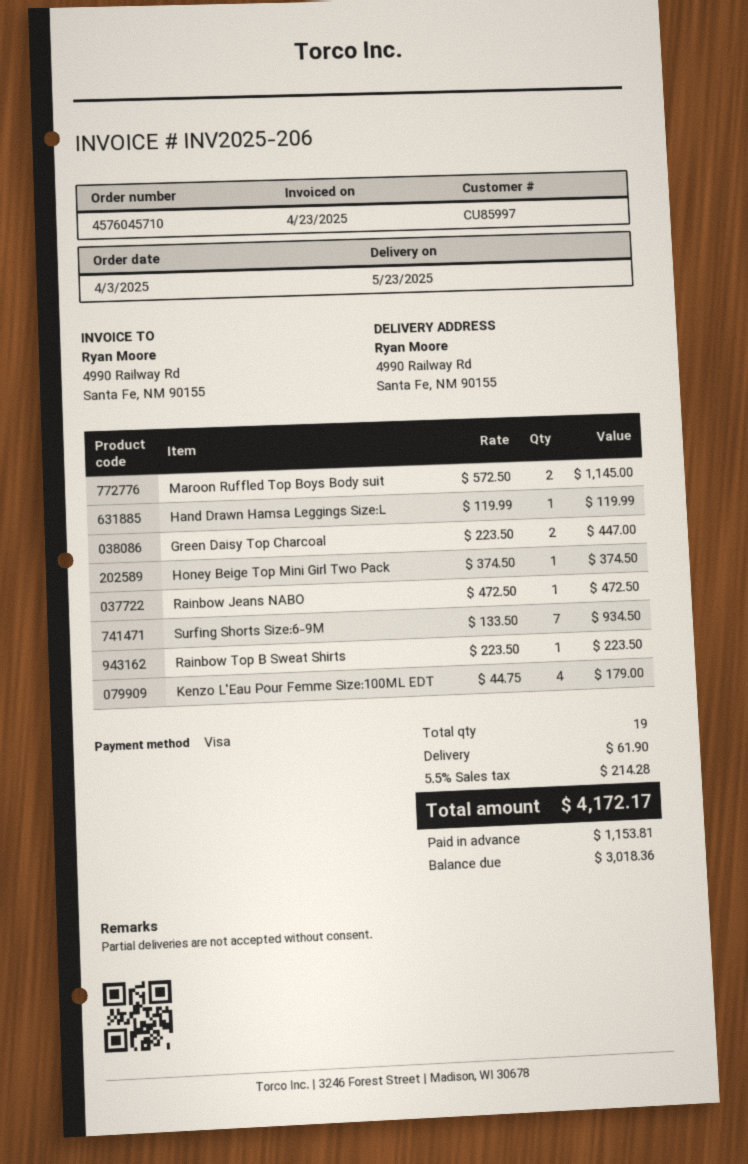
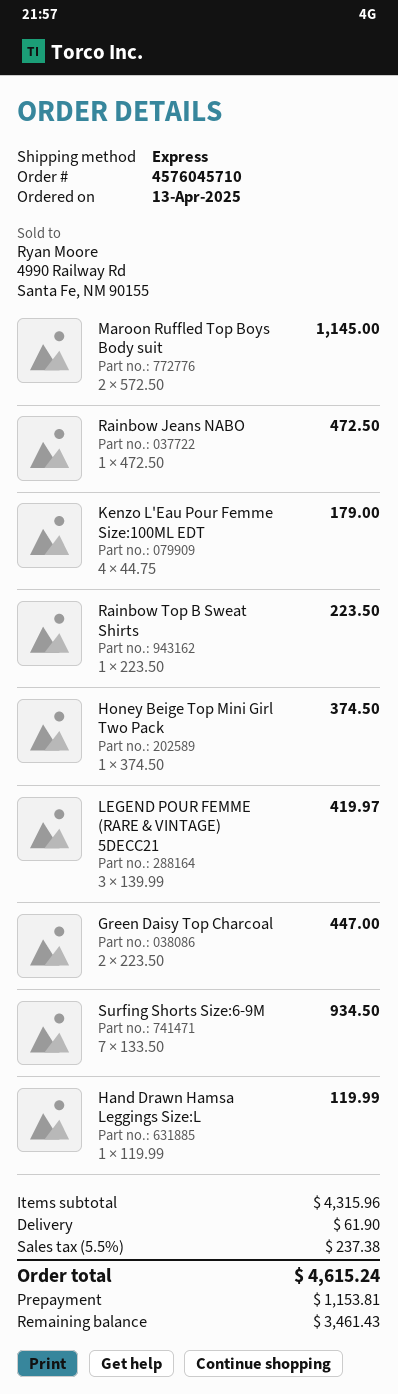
order date: 2025-04-03 -> 2025-04-13
LEGEND POUR FEMME (RARE & VINTAGE) 5DECC21: none -> 3 x 139.99 = 419.97
tax: 5.5% = 214.28 -> 5.5% = 237.38
total: 4172.17 -> 4615.24
balance: 3018.36 -> 3461.43

